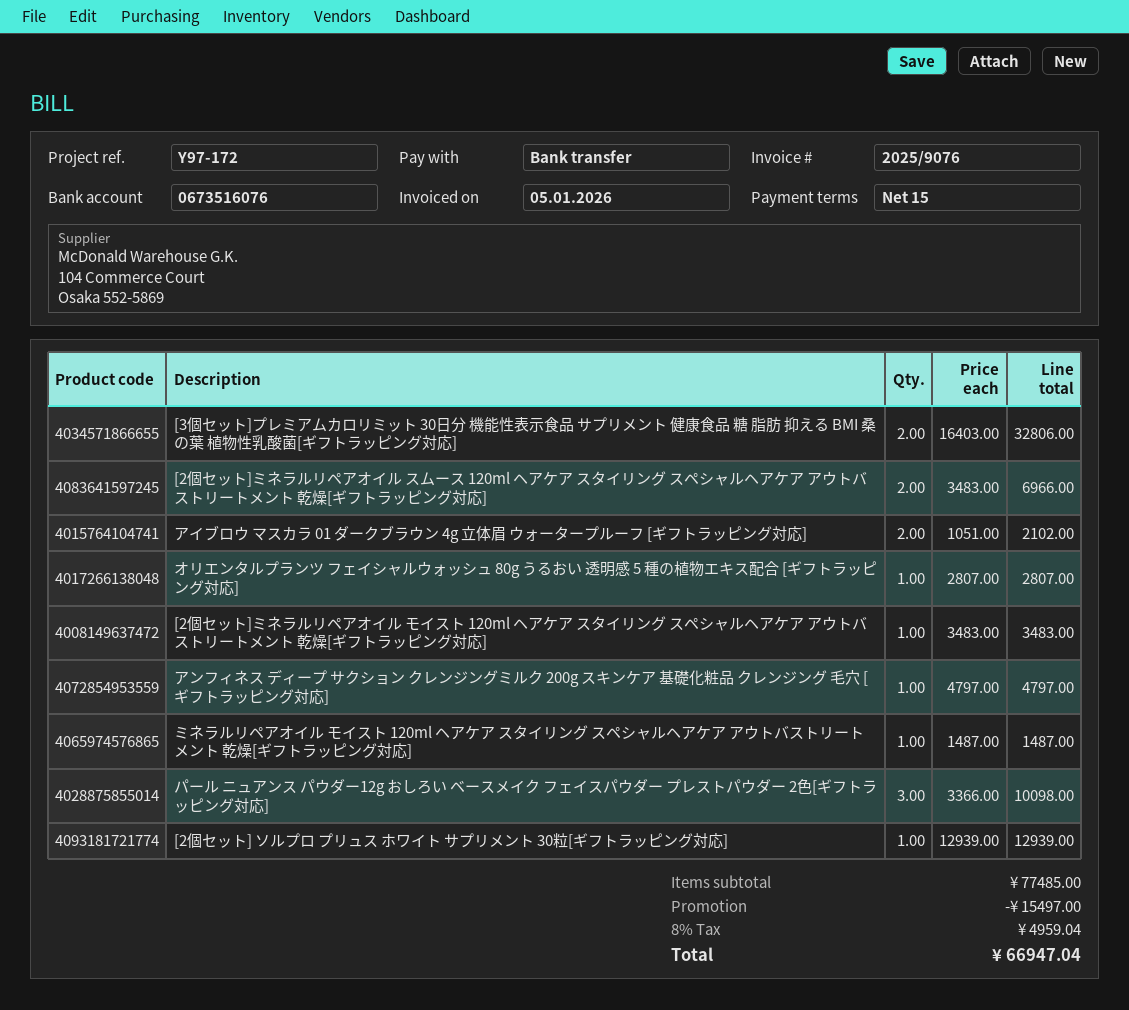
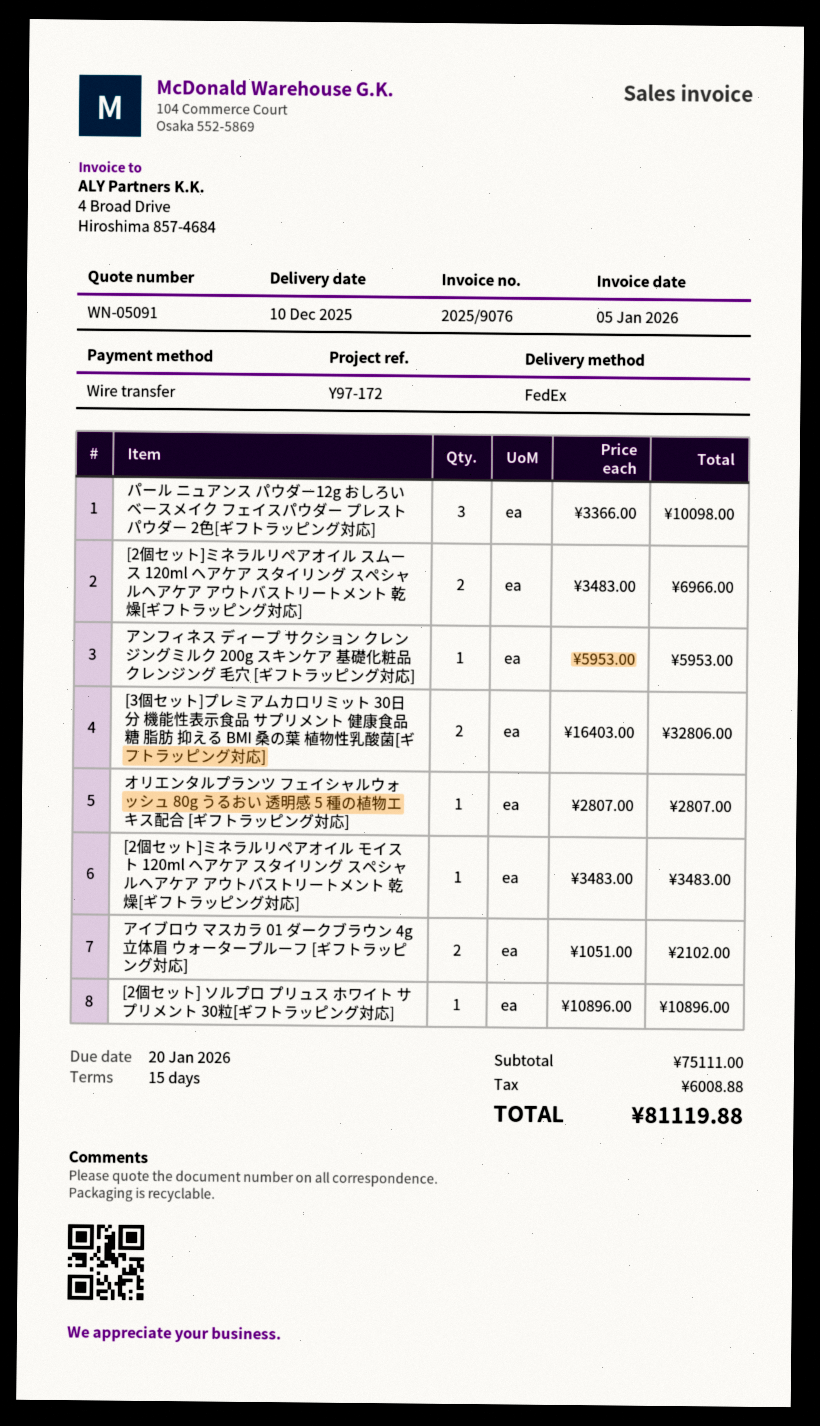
アンフィネス ディープ サクション クレンジングミルク 200g スキンケア 基礎化粧品 クレンジング 毛穴 [ギフトラッピング対応]: 1 x 4797.00 = 4797.00 -> 1 x 5953.00 = 5953.00
ミネラルリペアオイル モイスト 120ml ヘアケア スタイリング スペシャルヘアケア アウトバストリートメント 乾燥[ギフトラッピング対応]: 1 x 1487.00 = 1487.00 -> none
[2個セット] ソルプロ プリュス ホワイト サプリメント 30粒[ギフトラッピング対応]: 1 x 12939.00 = 12939.00 -> 1 x 10896.00 = 10896.00
subtotal: 77485.00 -> 75111.00
discount: 15497.00 -> none
tax: 4959.04 -> 6008.88
total: 66947.04 -> 81119.88

